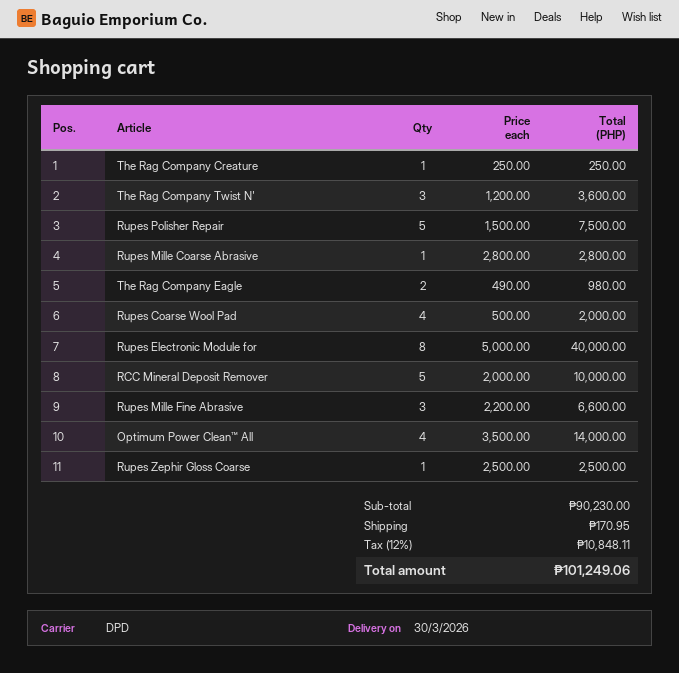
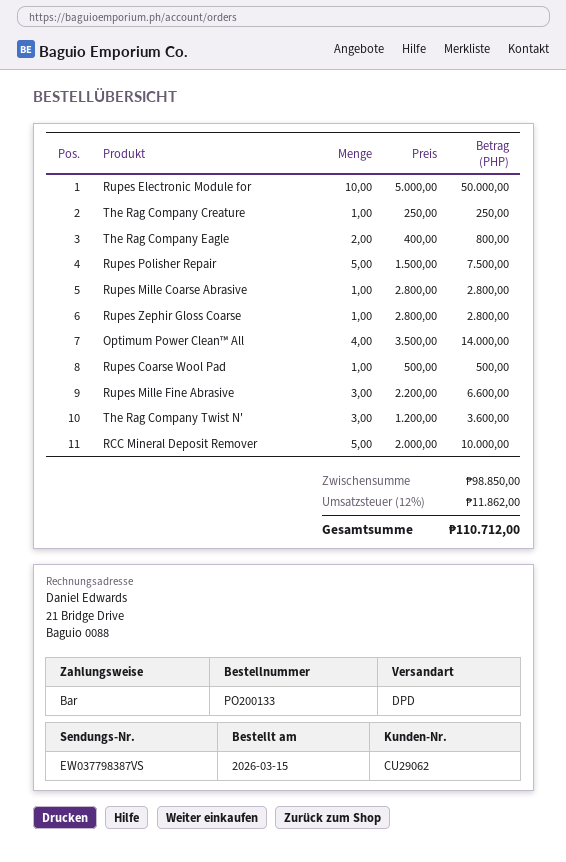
The Rag Company Eagle: 2 x 490.00 = 980.00 -> 2 x 400.00 = 800.00
Rupes Coarse Wool Pad: 4 x 500.00 = 2000.00 -> 1 x 500.00 = 500.00
Rupes Electronic Module for: 8 x 5000.00 = 40000.00 -> 10 x 5000.00 = 50000.00
Rupes Zephir Gloss Coarse: 1 x 2500.00 = 2500.00 -> 1 x 2800.00 = 2800.00
subtotal: 90230.00 -> 98850.00
shipping: 170.95 -> none
tax: 12% = 10848.11 -> 12% = 11862.00
total: 101249.06 -> 110712.00

